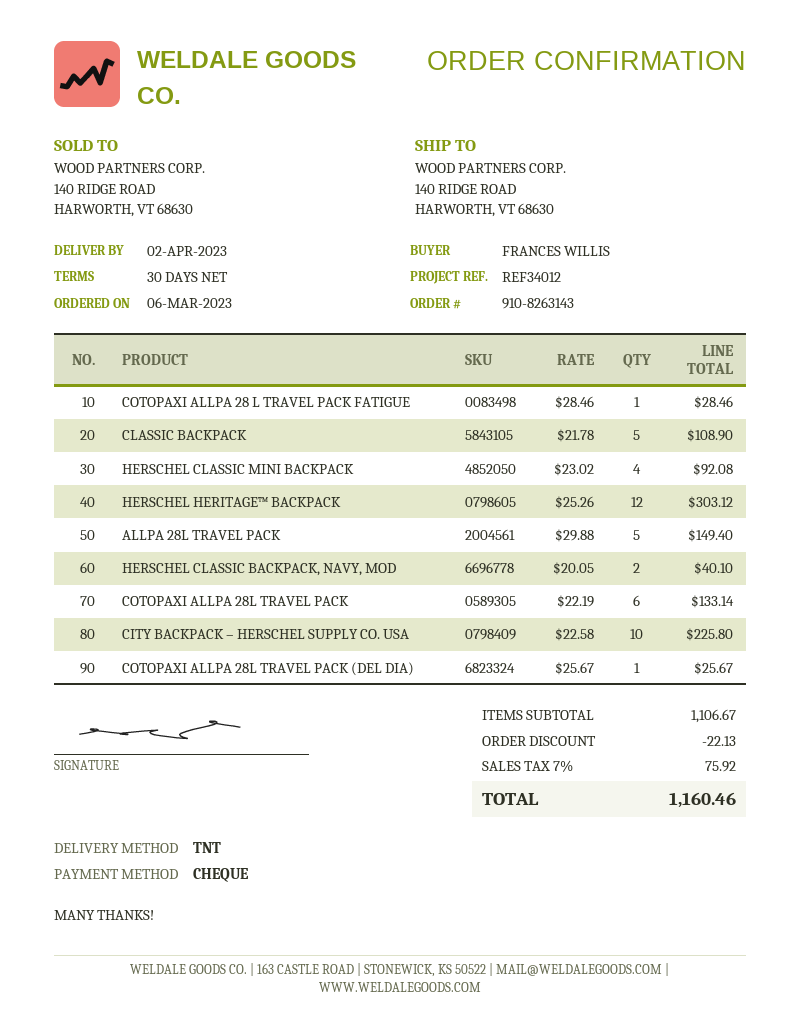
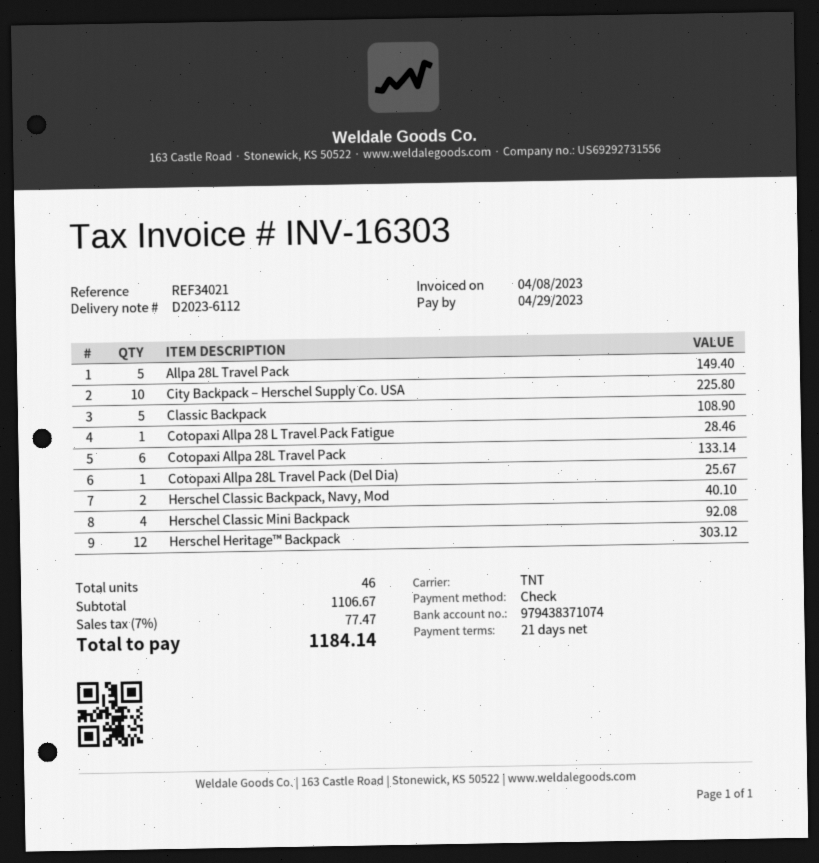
payment terms: 30 days -> 21 days
reference: REF34012 -> REF34021
discount: 22.13 -> none
tax: 7% = 75.92 -> 7% = 77.47
total: 1160.46 -> 1184.14

